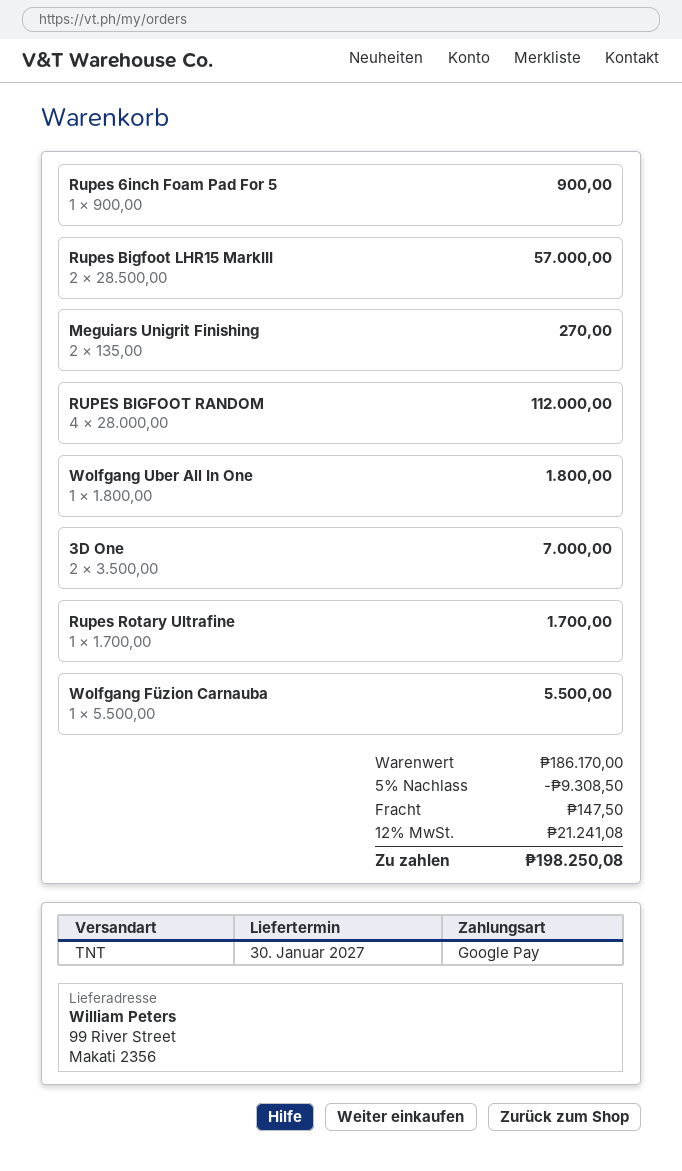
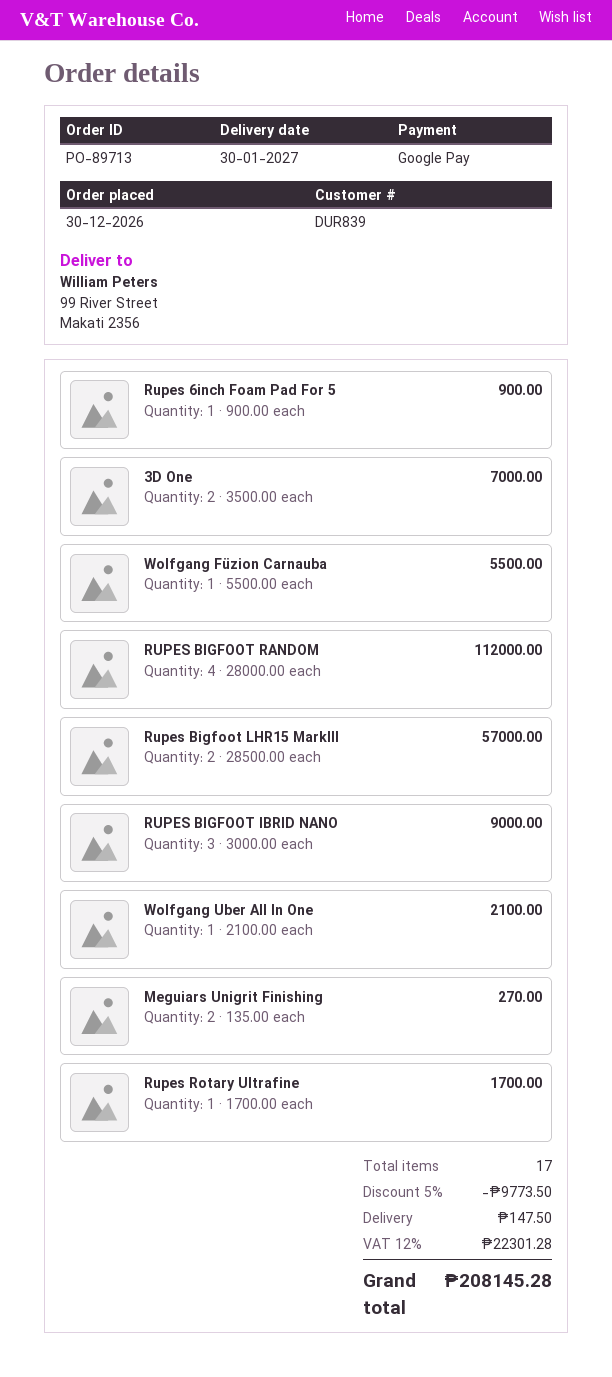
Wolfgang Uber All In One: 1 x 1800.00 = 1800.00 -> 1 x 2100.00 = 2100.00
RUPES BIGFOOT IBRID NANO: none -> 3 x 3000.00 = 9000.00
discount: 5% = 9308.50 -> 5% = 9773.50
tax: 12% = 21241.08 -> 12% = 22301.28
total: 198250.08 -> 208145.28

